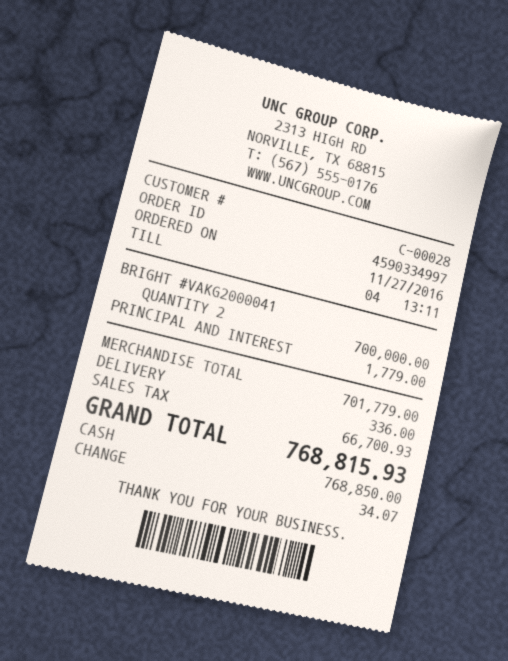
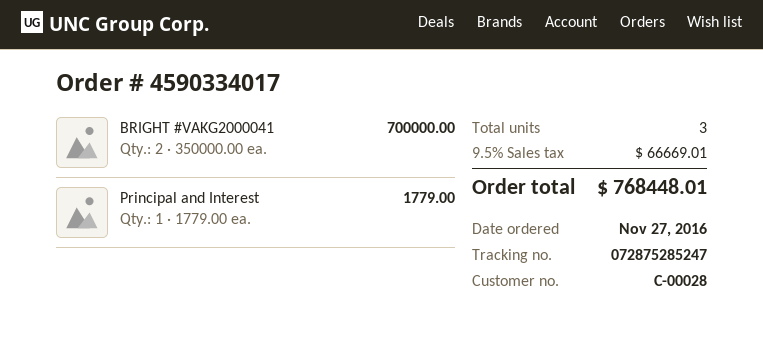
order number: 4590334997 -> 4590334017
shipping: 336.00 -> none
tax: 66700.93 -> 66669.01
total: 768815.93 -> 768448.01

